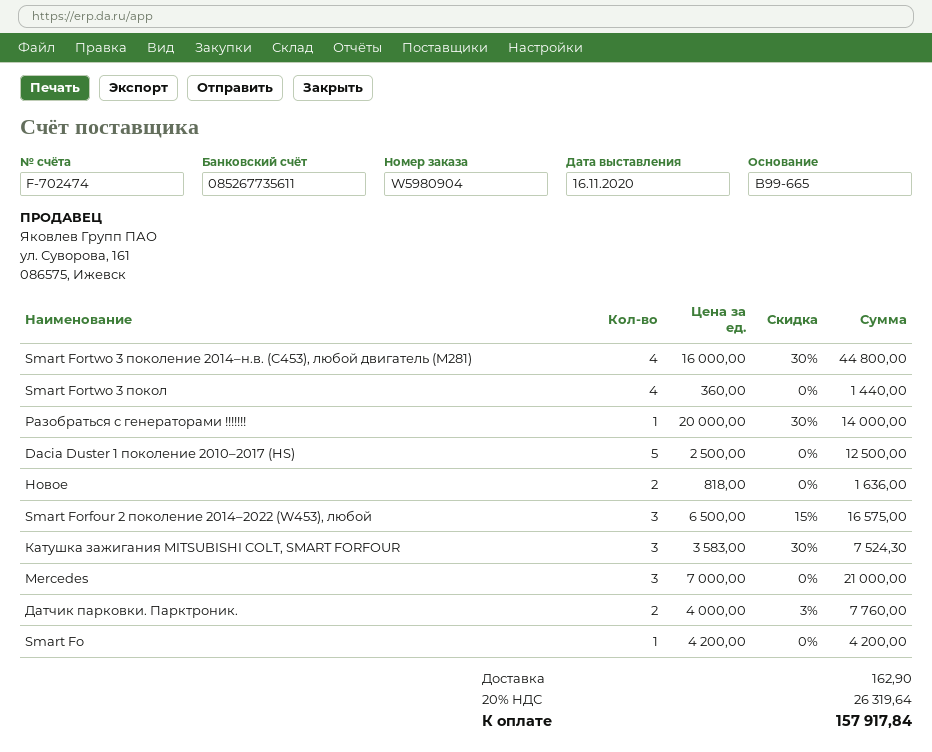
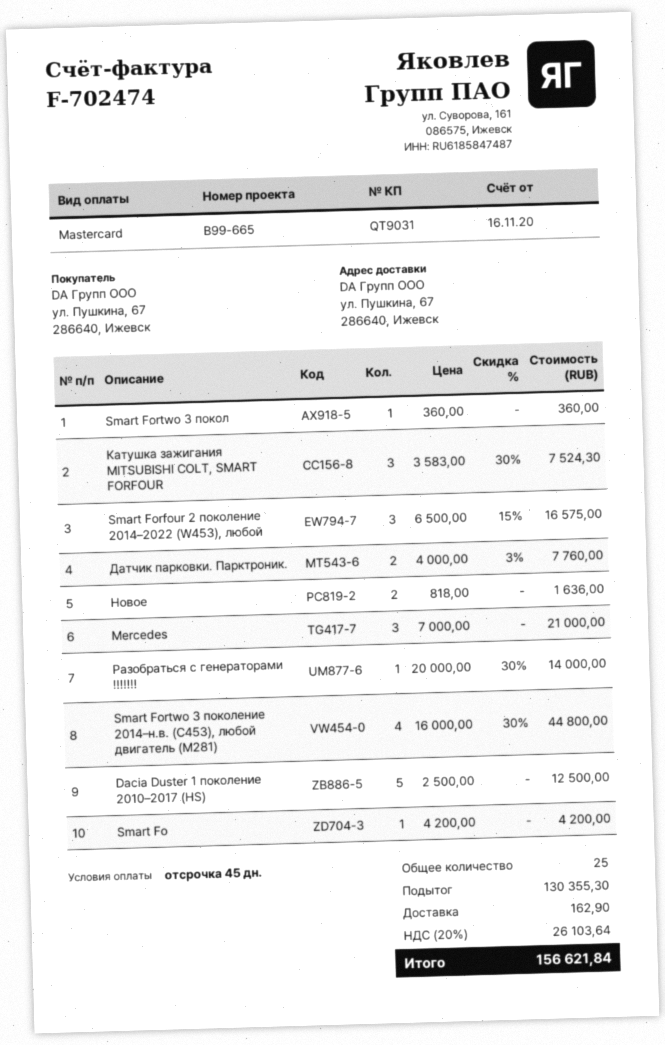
Smart Fortwo 3 покол: 4 x 360.00 = 1440.00 -> 1 x 360.00 = 360.00
tax: 20% = 26319.64 -> 20% = 26103.64
total: 157917.84 -> 156621.84

